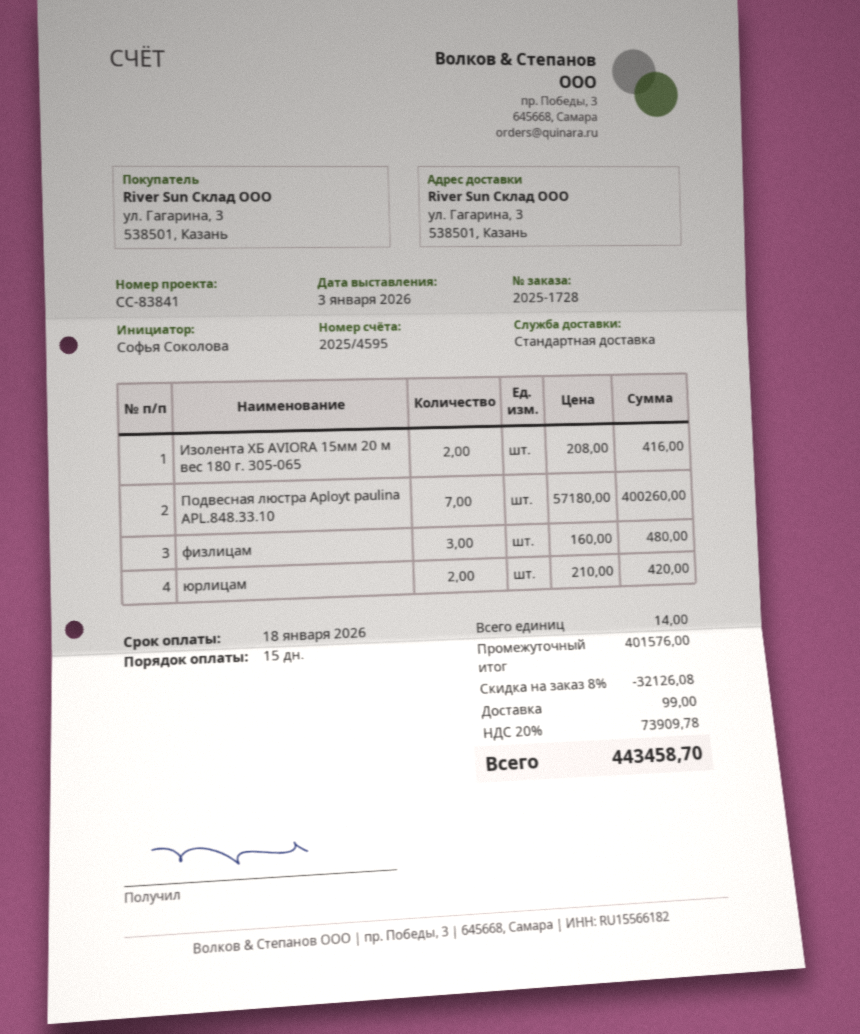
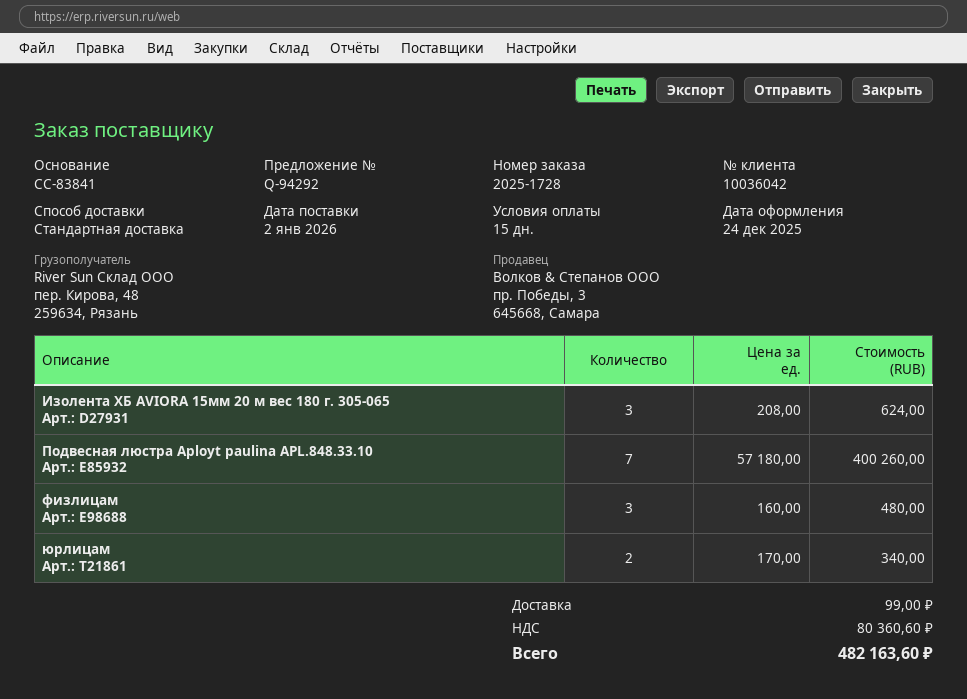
ship to: ул. Гагарина, 3, 538501, Казань -> пер. Кирова, 48, 259634, Рязань
Изолента ХБ AVIORA 15мм 20 м вес 180 г. 305-065: 2 x 208.00 = 416.00 -> 3 x 208.00 = 624.00
юрлицам: 2 x 210.00 = 420.00 -> 2 x 170.00 = 340.00
discount: 8% = 32126.08 -> none
tax: 73909.78 -> 80360.60
total: 443458.70 -> 482163.60

